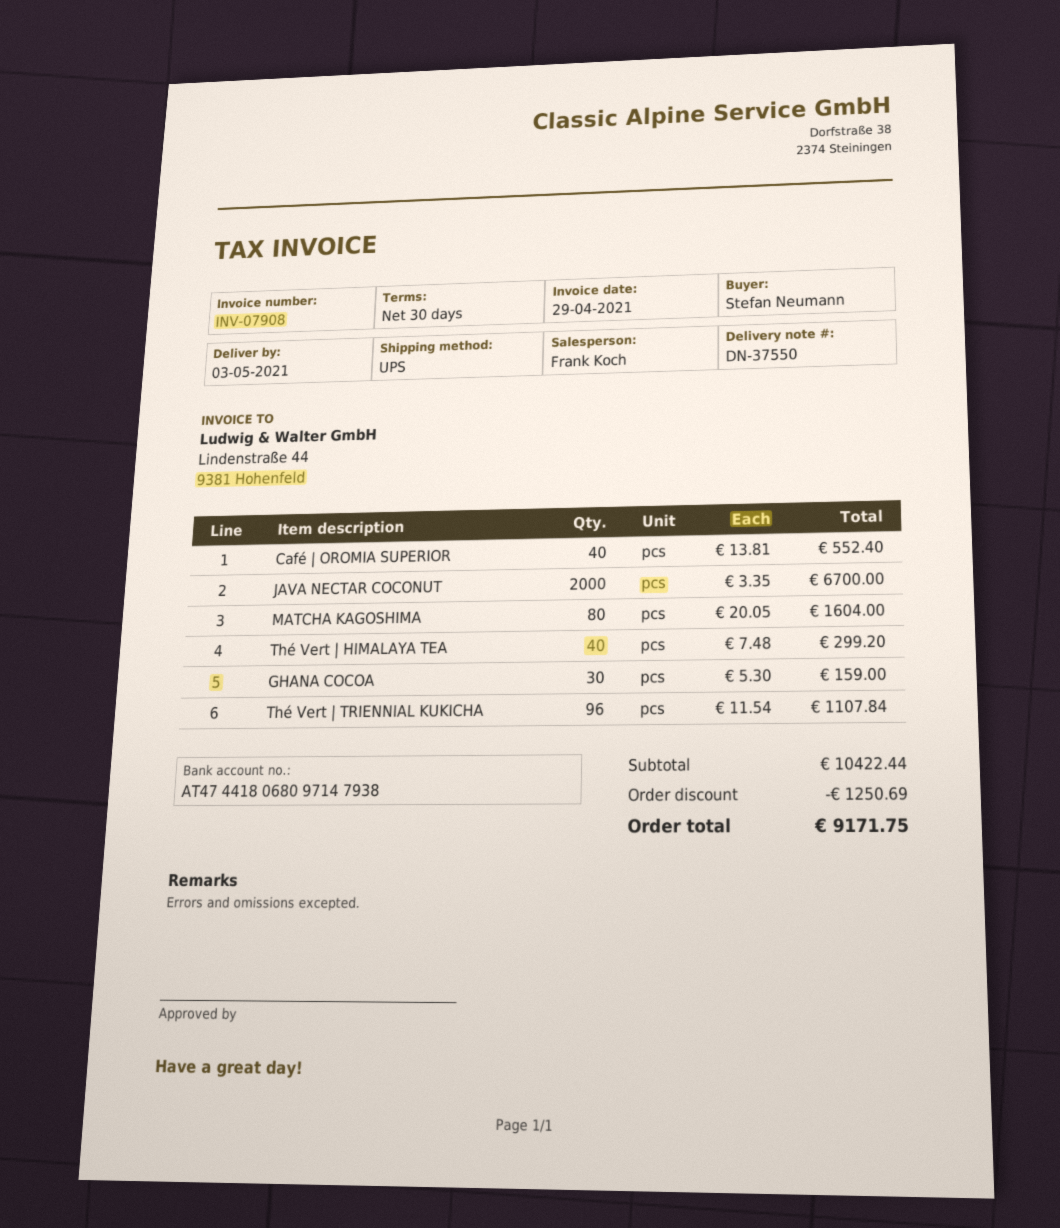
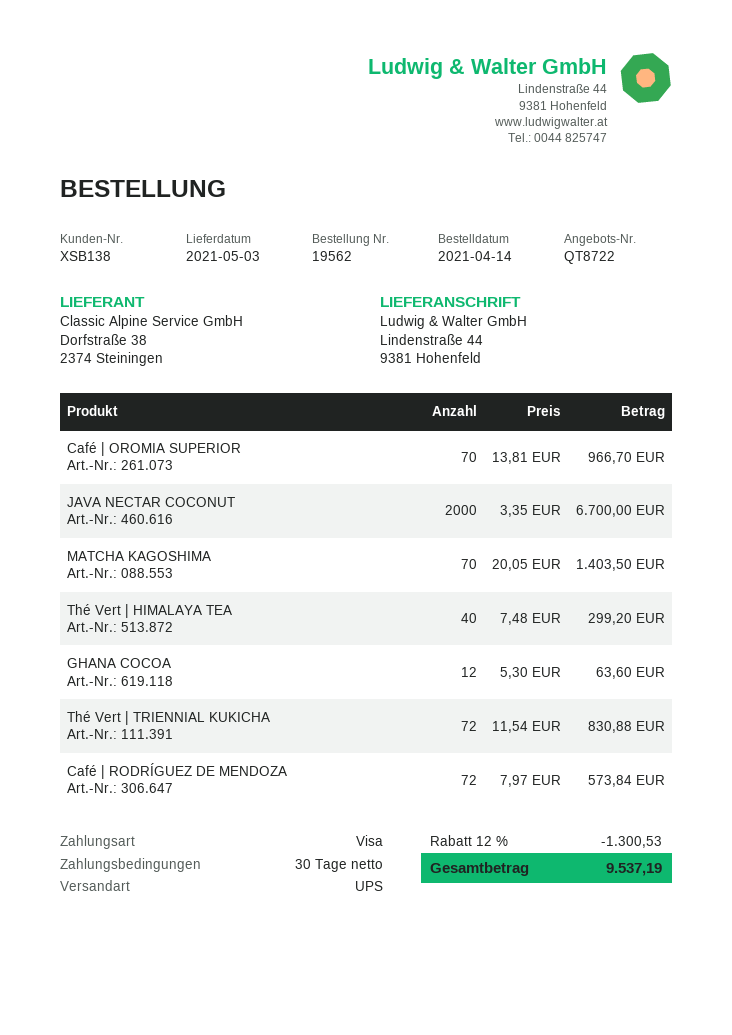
Café | OROMIA SUPERIOR: 40 x 13.81 = 552.40 -> 70 x 13.81 = 966.70
MATCHA KAGOSHIMA: 80 x 20.05 = 1604.00 -> 70 x 20.05 = 1403.50
GHANA COCOA: 30 x 5.30 = 159.00 -> 12 x 5.30 = 63.60
Thé Vert | TRIENNIAL KUKICHA: 96 x 11.54 = 1107.84 -> 72 x 11.54 = 830.88
Café | RODRÍGUEZ DE MENDOZA: none -> 72 x 7.97 = 573.84
discount: 1250.69 -> 1300.53
total: 9171.75 -> 9537.19

